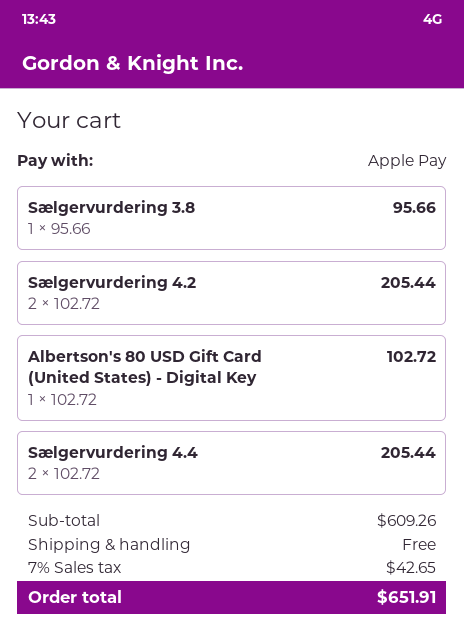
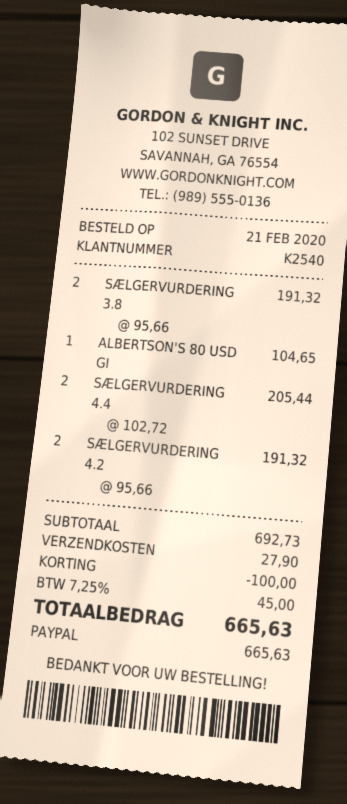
payment method: Apple Pay -> PayPal
Sælgervurdering 3.8: 1 x 95.66 = 95.66 -> 2 x 95.66 = 191.32
Sælgervurdering 4.2: 2 x 102.72 = 205.44 -> 2 x 95.66 = 191.32
Albertson's 80 USD Gift Card (United States) - Digital Key: 1 x 102.72 = 102.72 -> 1 x 104.65 = 104.65
subtotal: 609.26 -> 692.73
discount: none -> 100.00
shipping: 0.00 -> 27.90
tax: 7% = 42.65 -> 7.25% = 45.00
total: 651.91 -> 665.63

